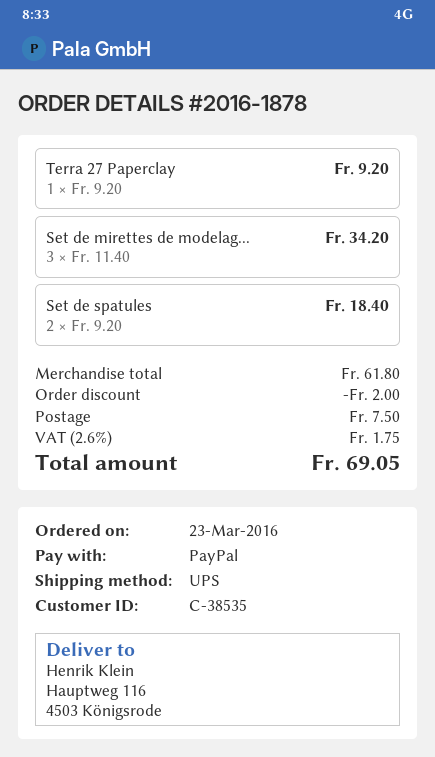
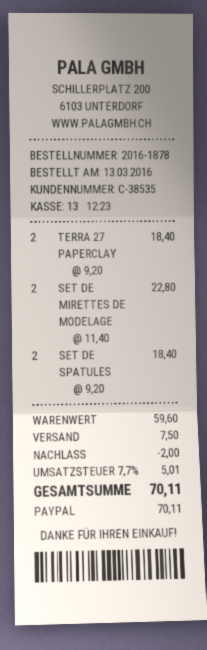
order date: 2016-03-23 -> 2016-03-13
Terra 27 Paperclay: 1 x 9.20 = 9.20 -> 2 x 9.20 = 18.40
Set de mirettes de modelag...: 3 x 11.40 = 34.20 -> 2 x 11.40 = 22.80
subtotal: 61.80 -> 59.60
tax: 2.6% = 1.75 -> 7.7% = 5.01
total: 69.05 -> 70.11

